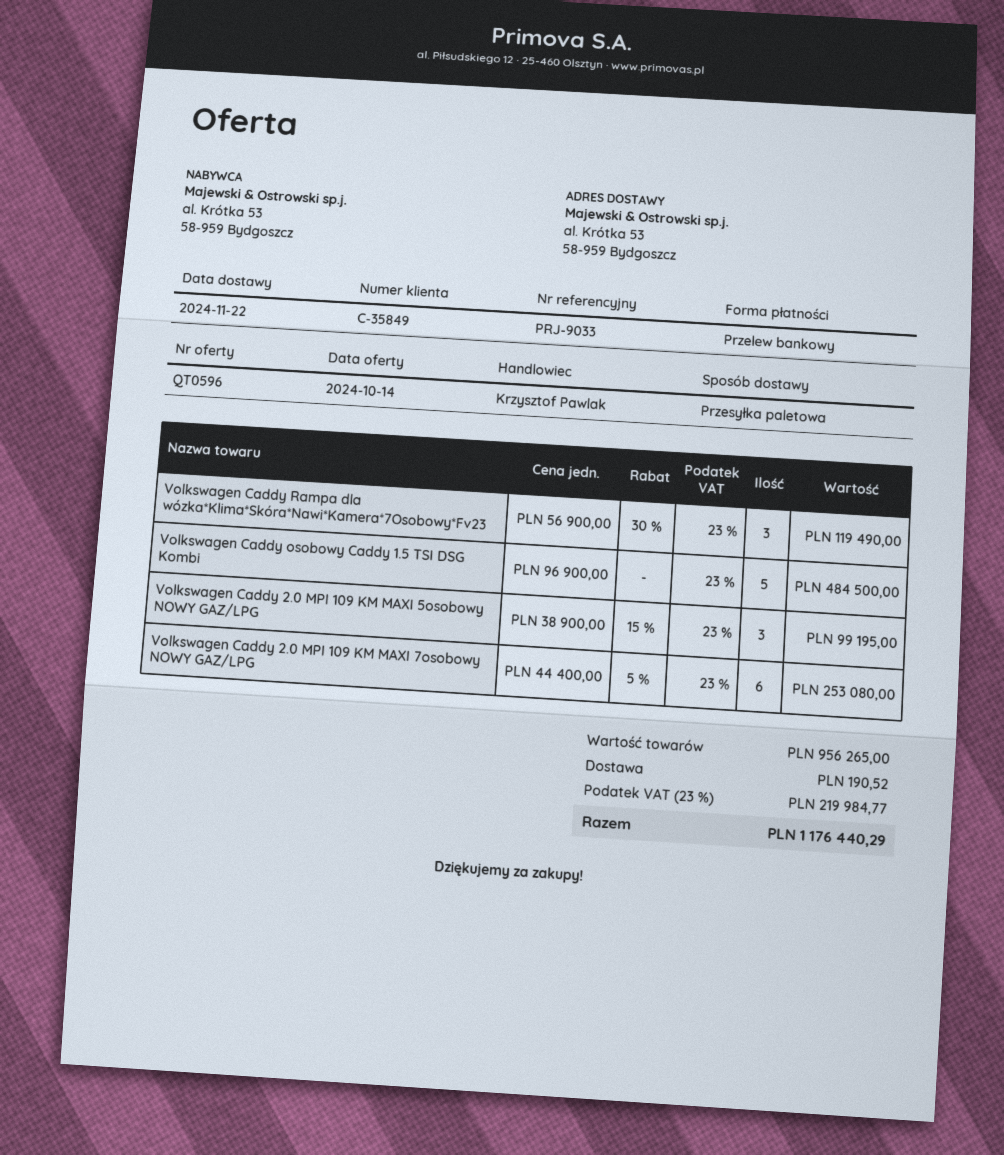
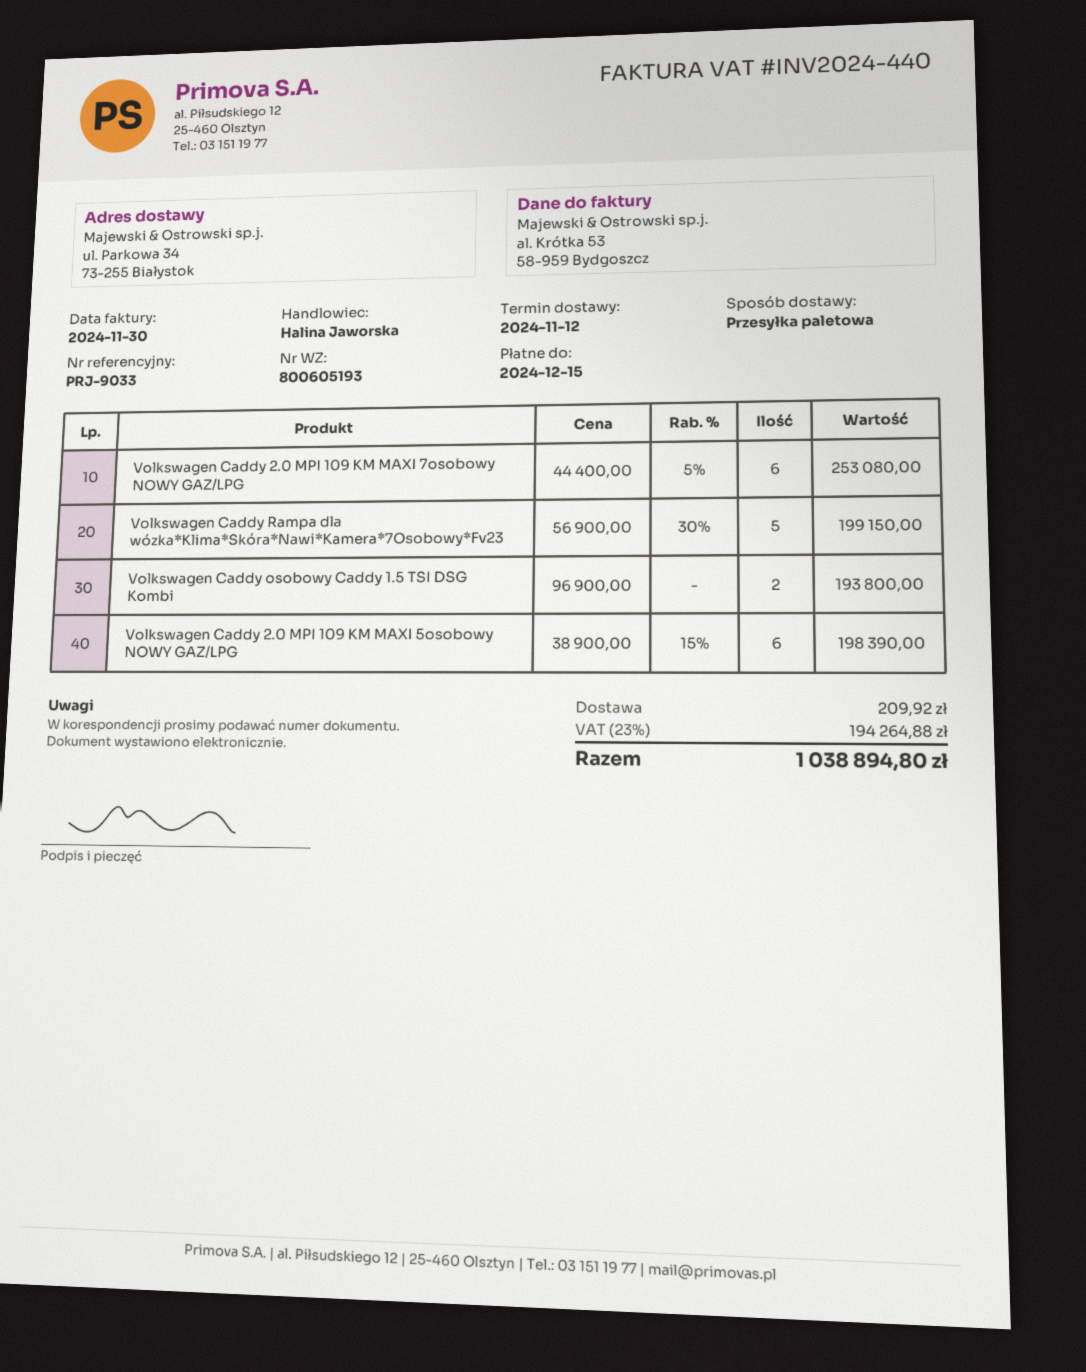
delivery date: 2024-11-22 -> 2024-11-12
sales rep: Krzysztof Pawlak -> Halina Jaworska
ship to: al. Krótka 53, 58-959 Bydgoszcz -> ul. Parkowa 34, 73-255 Białystok
Volkswagen Caddy Rampa dla wózka*Klima*Skóra*Nawi*Kamera*7Osobowy*Fv23: 3 x 56900.00 - 30% = 119490.00 -> 5 x 56900.00 - 30% = 199150.00
Volkswagen Caddy osobowy Caddy 1.5 TSI DSG Kombi: 5 x 96900.00 = 484500.00 -> 2 x 96900.00 = 193800.00
Volkswagen Caddy 2.0 MPI 109 KM MAXI 5osobowy NOWY GAZ/LPG: 3 x 38900.00 - 15% = 99195.00 -> 6 x 38900.00 - 15% = 198390.00
shipping: 190.52 -> 209.92
tax: 23% = 219984.77 -> 23% = 194264.88
total: 1176440.29 -> 1038894.80

